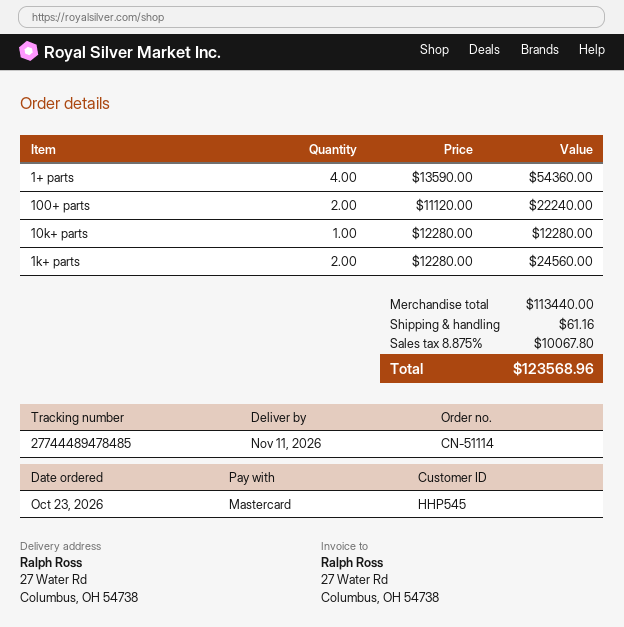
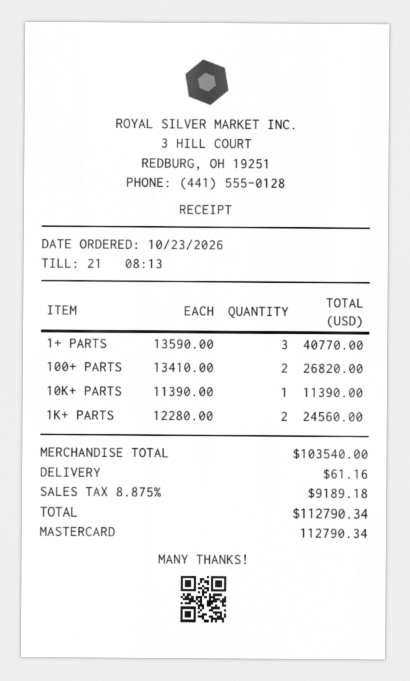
1+ parts: 4 x 13590.00 = 54360.00 -> 3 x 13590.00 = 40770.00
100+ parts: 2 x 11120.00 = 22240.00 -> 2 x 13410.00 = 26820.00
10k+ parts: 1 x 12280.00 = 12280.00 -> 1 x 11390.00 = 11390.00
subtotal: 113440.00 -> 103540.00
tax: 8.875% = 10067.80 -> 8.875% = 9189.18
total: 123568.96 -> 112790.34

